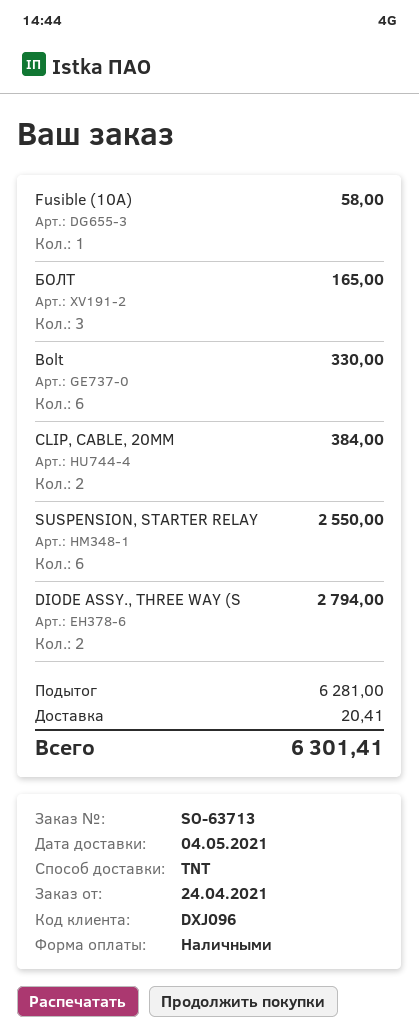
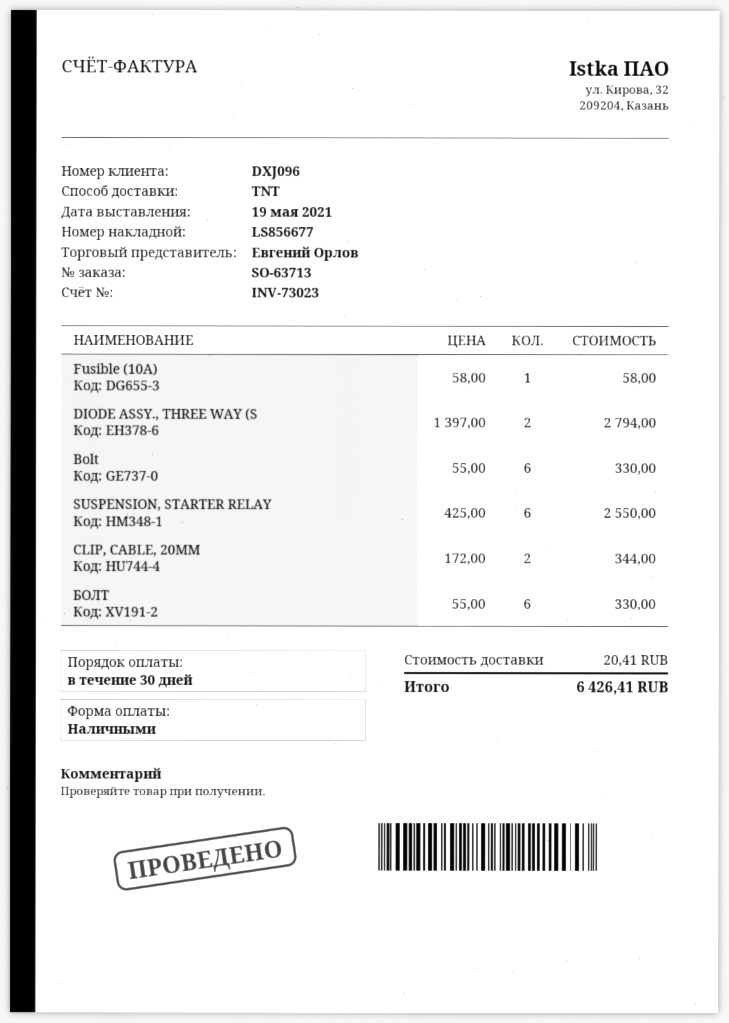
БОЛТ: 3 for 165.00 -> 6 for 330.00
CLIP, CABLE, 20MM: 2 for 384.00 -> 2 for 344.00
total: 6301.41 -> 6426.41

